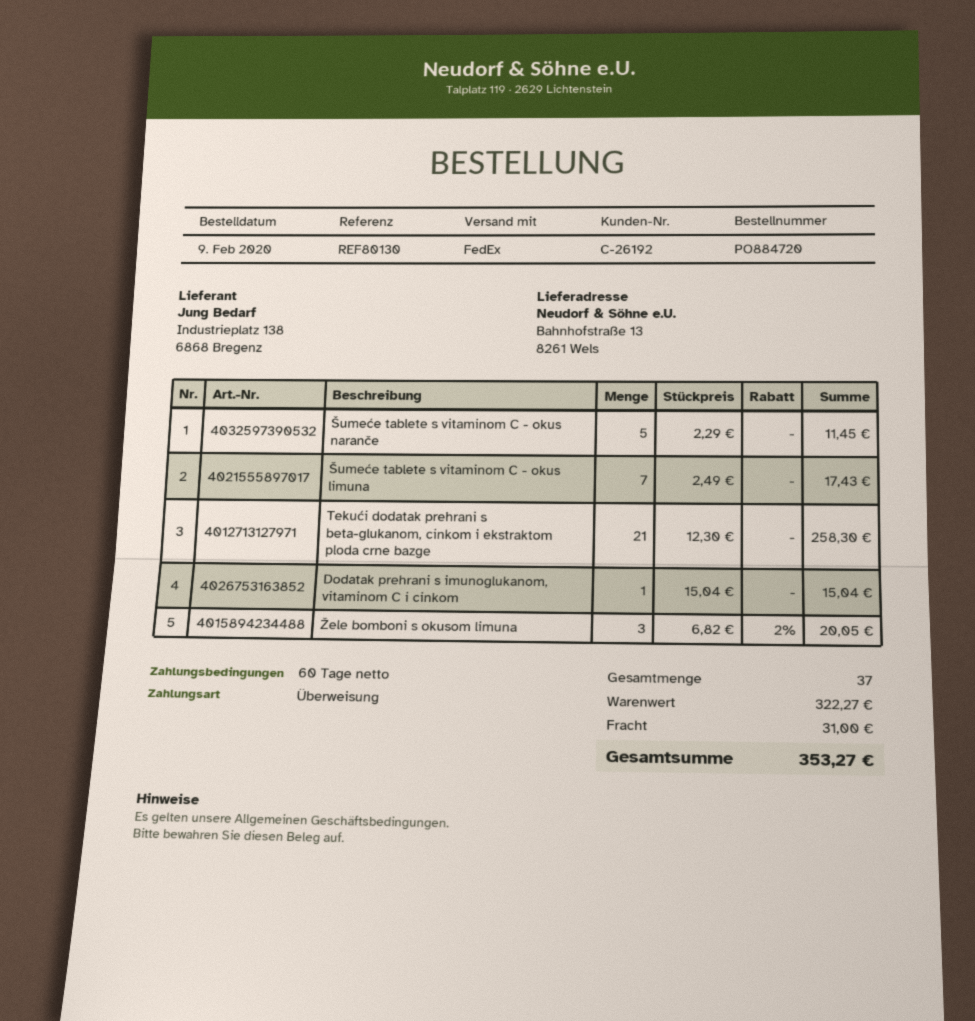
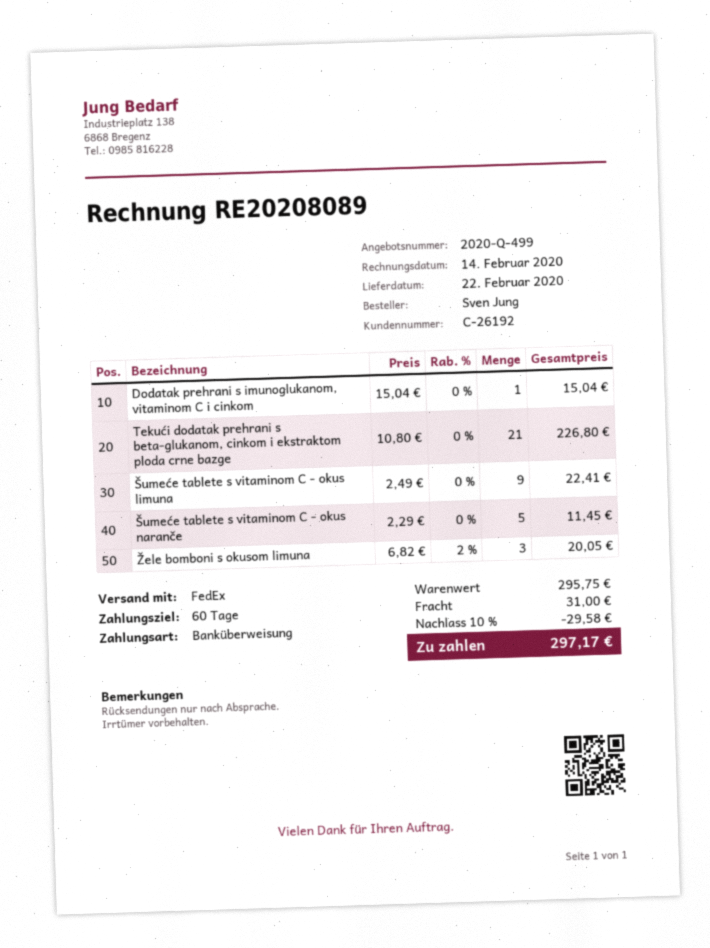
Šumeće tablete s vitaminom C - okus limuna: 7 x 2.49 = 17.43 -> 9 x 2.49 = 22.41
Tekući dodatak prehrani s beta-glukanom, cinkom i ekstraktom ploda crne bazge: 21 x 12.30 = 258.30 -> 21 x 10.80 = 226.80
subtotal: 322.27 -> 295.75
discount: none -> 10% = 29.58
total: 353.27 -> 297.17

